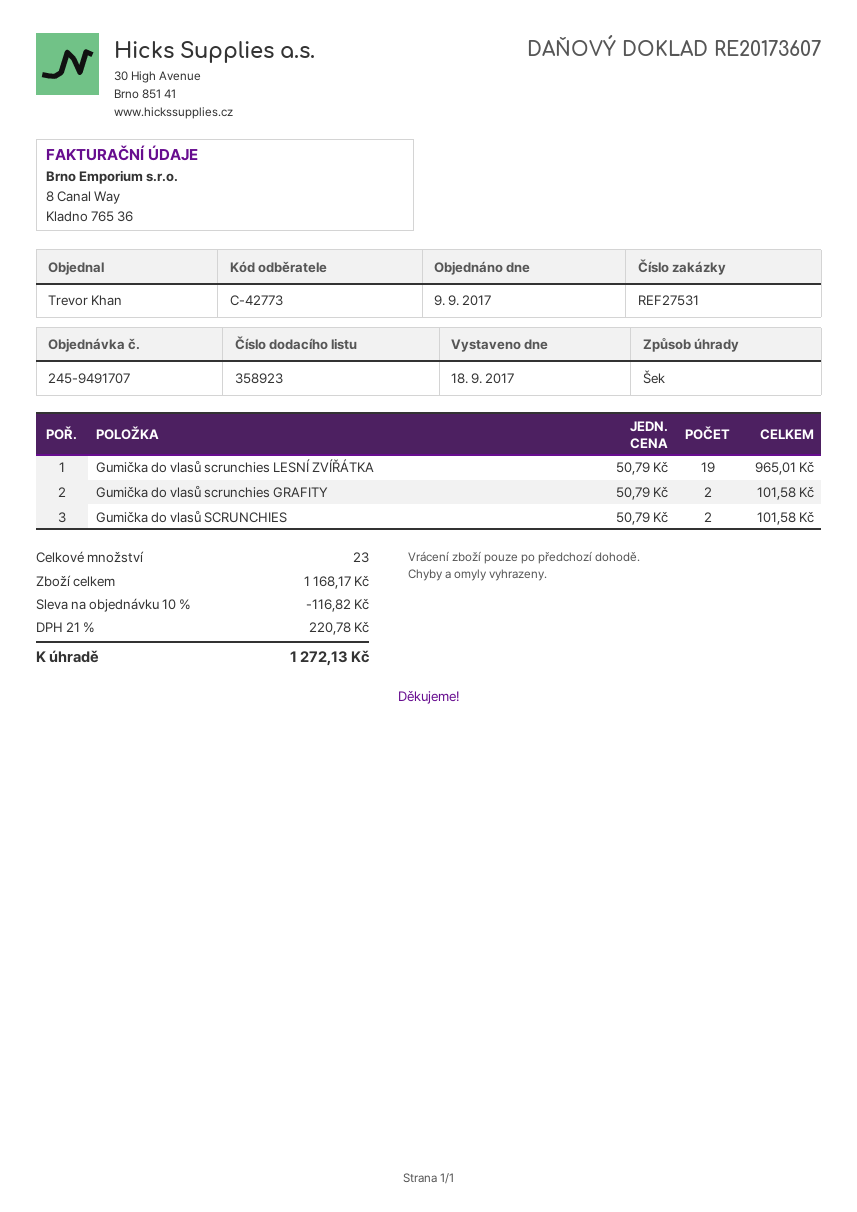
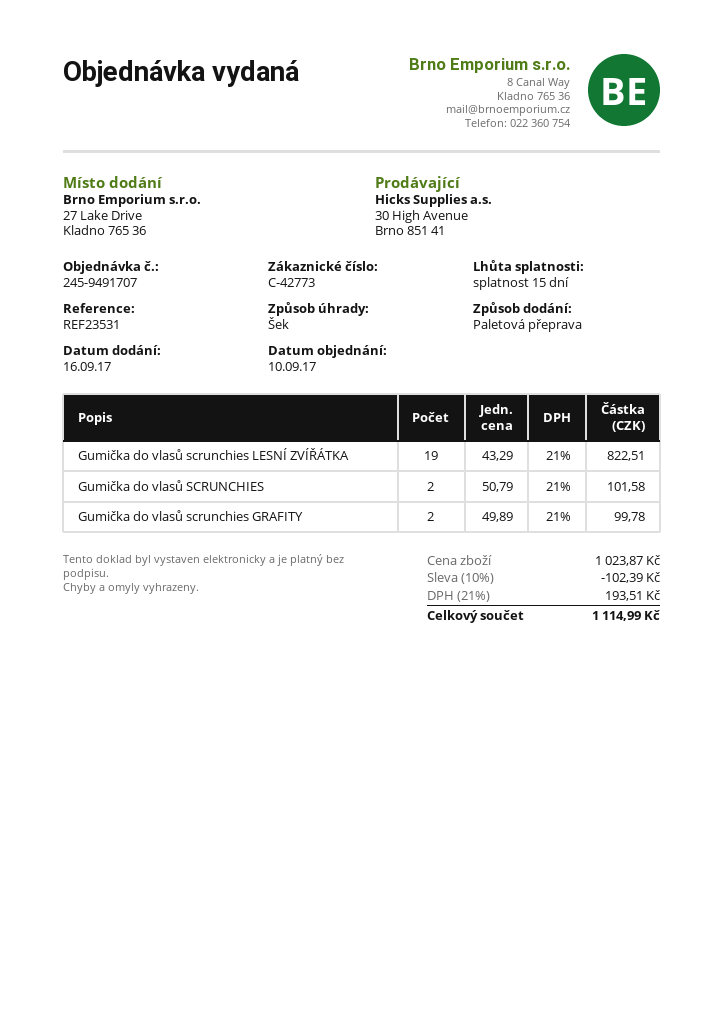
order date: 2017-09-09 -> 2017-09-10
reference: REF27531 -> REF23531
Gumička do vlasů scrunchies LESNÍ ZVÍŘÁTKA: 19 x 50.79 = 965.01 -> 19 x 43.29 = 822.51
Gumička do vlasů scrunchies GRAFITY: 2 x 50.79 = 101.58 -> 2 x 49.89 = 99.78
subtotal: 1168.17 -> 1023.87
discount: 10% = 116.82 -> 10% = 102.39
tax: 21% = 220.78 -> 21% = 193.51
total: 1272.13 -> 1114.99

